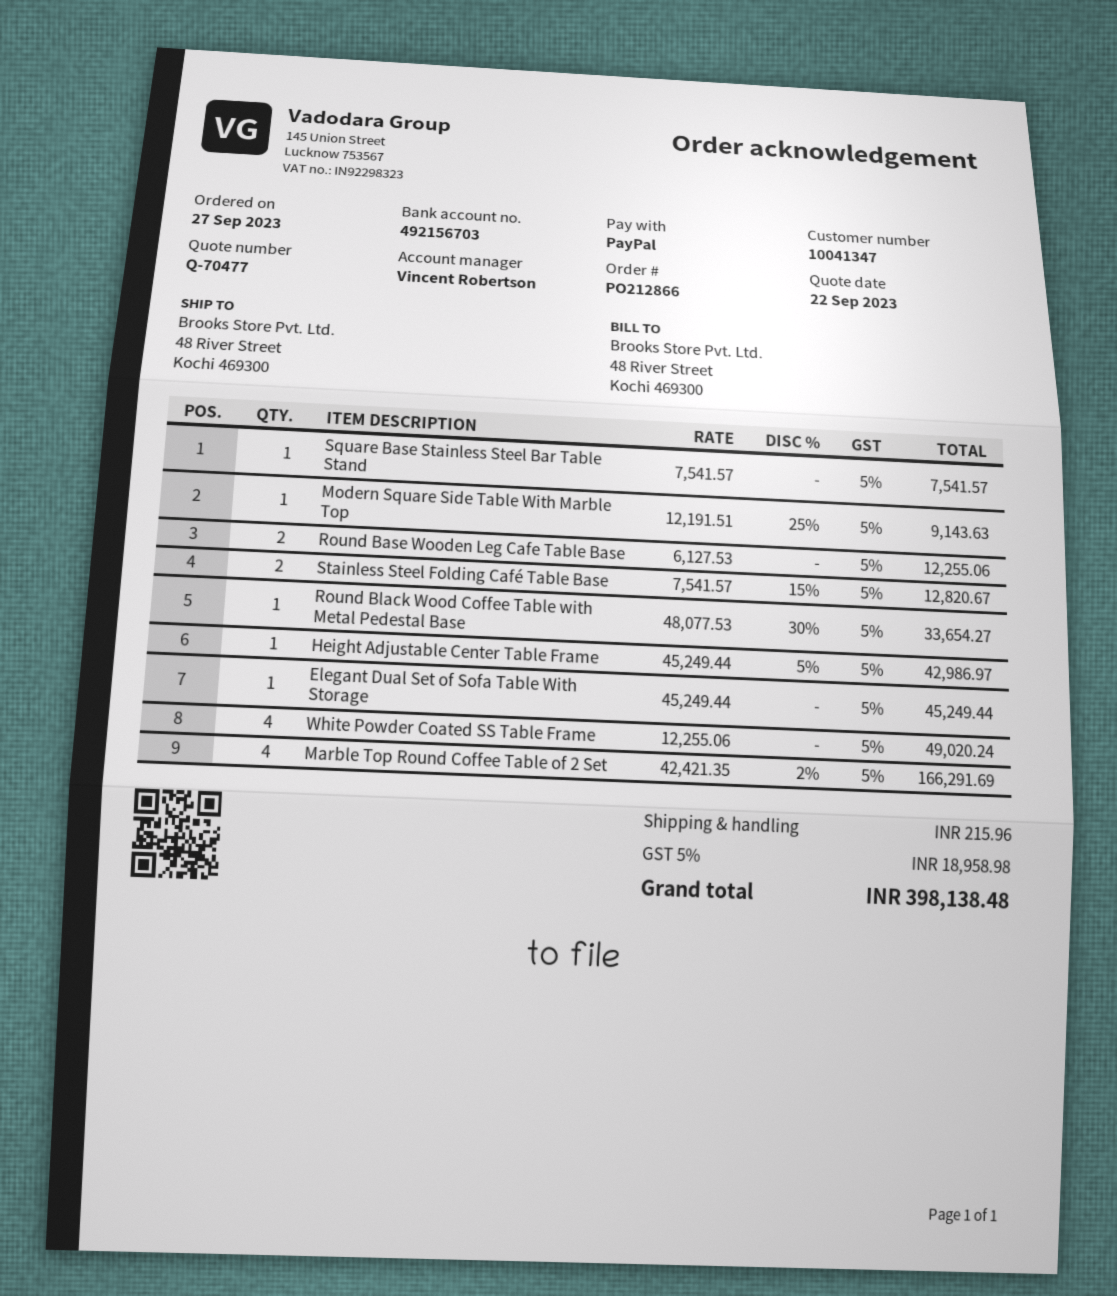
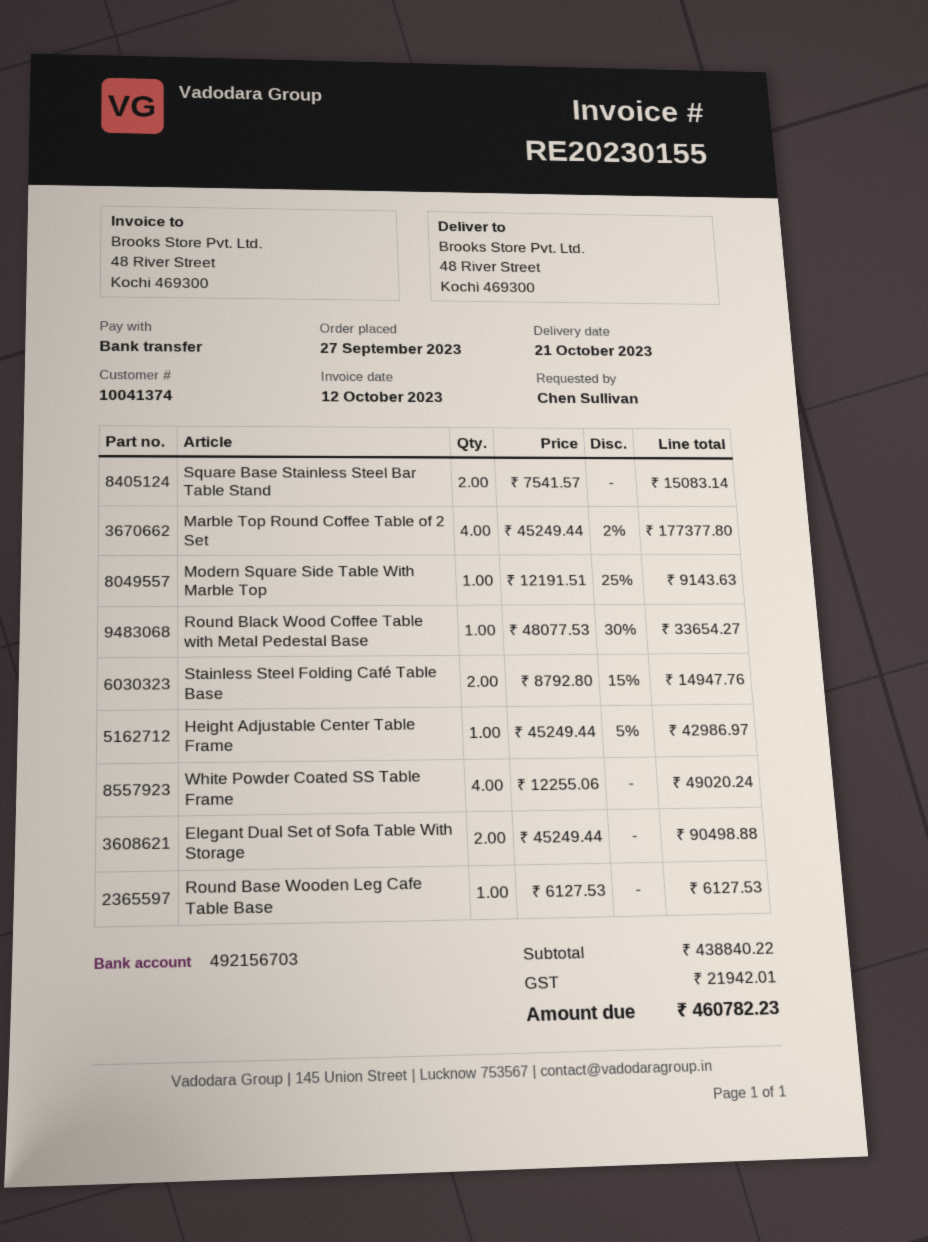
customer number: 10041347 -> 10041374
payment method: PayPal -> bank transfer
Square Base Stainless Steel Bar Table Stand: 1 x 7541.57 = 7541.57 -> 2 x 7541.57 = 15083.14
Round Base Wooden Leg Cafe Table Base: 2 x 6127.53 = 12255.06 -> 1 x 6127.53 = 6127.53
Stainless Steel Folding Café Table Base: 2 x 7541.57 - 15% = 12820.67 -> 2 x 8792.80 - 15% = 14947.76
Elegant Dual Set of Sofa Table With Storage: 1 x 45249.44 = 45249.44 -> 2 x 45249.44 = 90498.88
Marble Top Round Coffee Table of 2 Set: 4 x 42421.35 - 2% = 166291.69 -> 4 x 45249.44 - 2% = 177377.80
shipping: 215.96 -> none
tax: 18958.98 -> 21942.01
total: 398138.48 -> 460782.23

